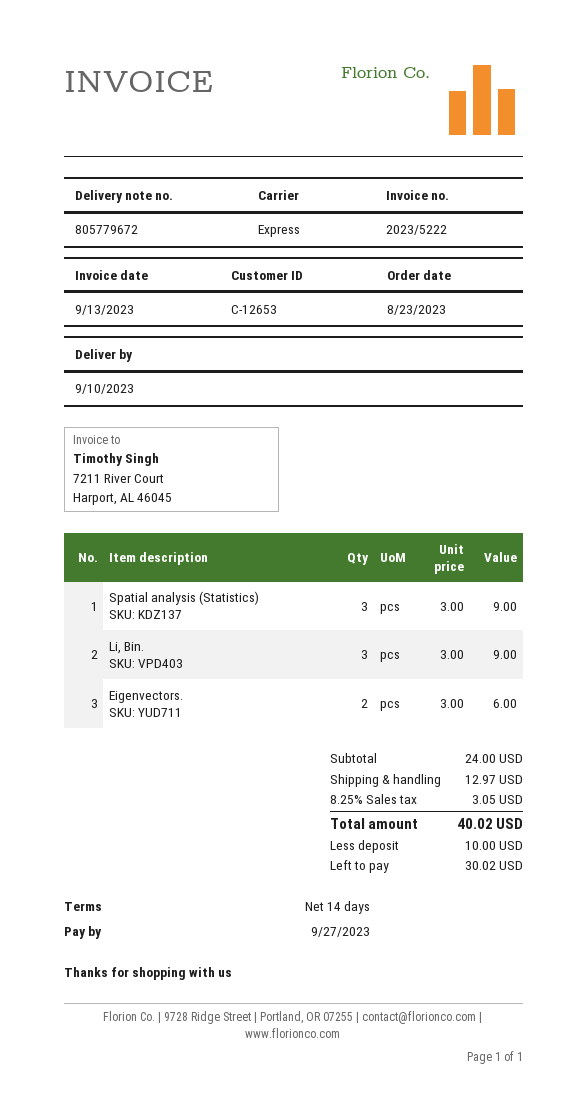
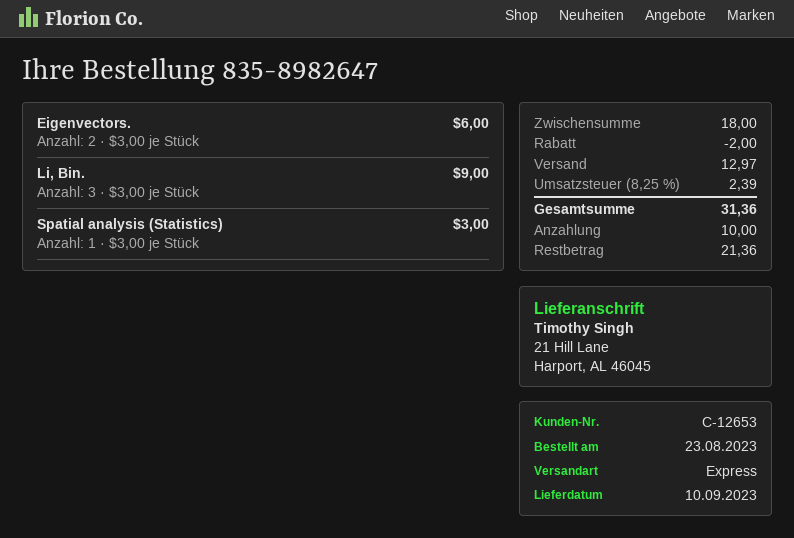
Spatial analysis (Statistics): 3 x 3.00 = 9.00 -> 1 x 3.00 = 3.00
subtotal: 24.00 -> 18.00
discount: none -> 2.00
tax: 8.25% = 3.05 -> 8.25% = 2.39
total: 40.02 -> 31.36
balance: 30.02 -> 21.36

